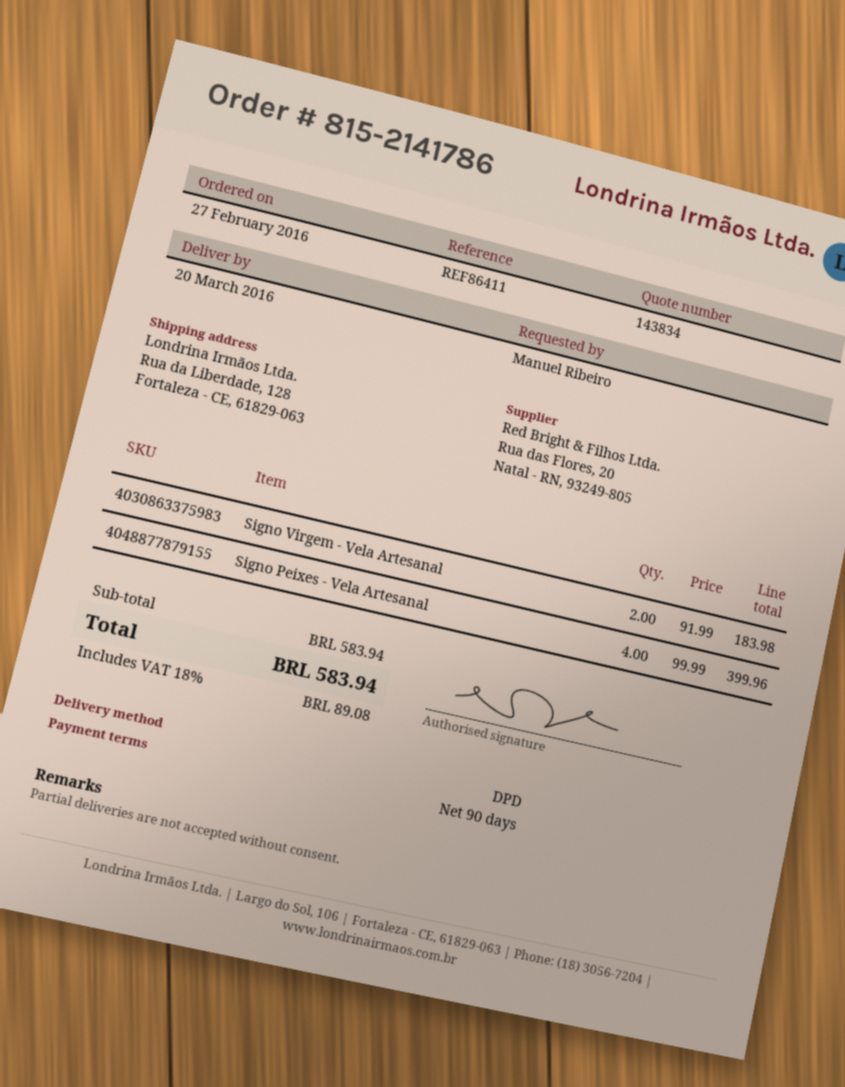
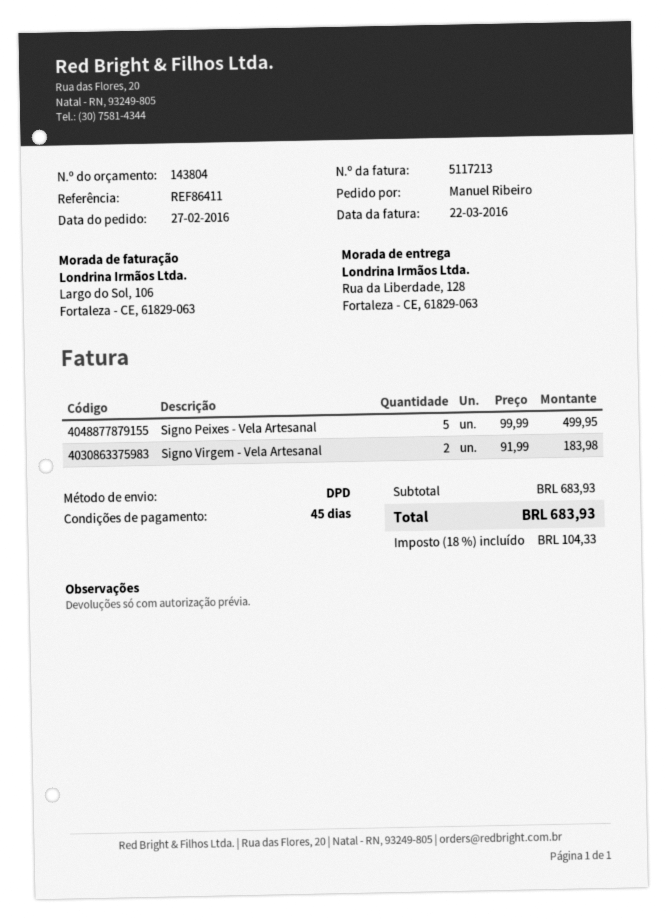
quote number: 143834 -> 143804
payment terms: 90 days -> 45 days
Signo Peixes - Vela Artesanal: 4 x 99.99 = 399.96 -> 5 x 99.99 = 499.95
subtotal: 583.94 -> 683.93
tax: 18% = 89.08 -> 18% = 104.33
total: 583.94 -> 683.93

